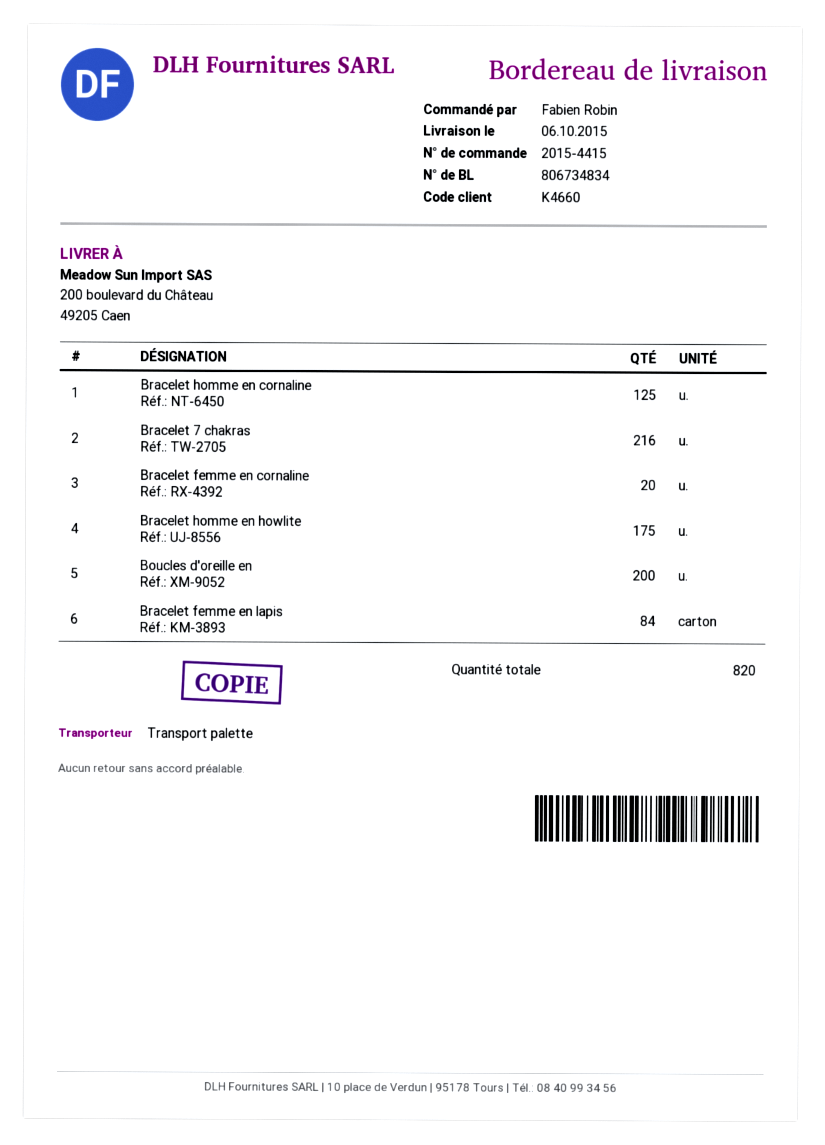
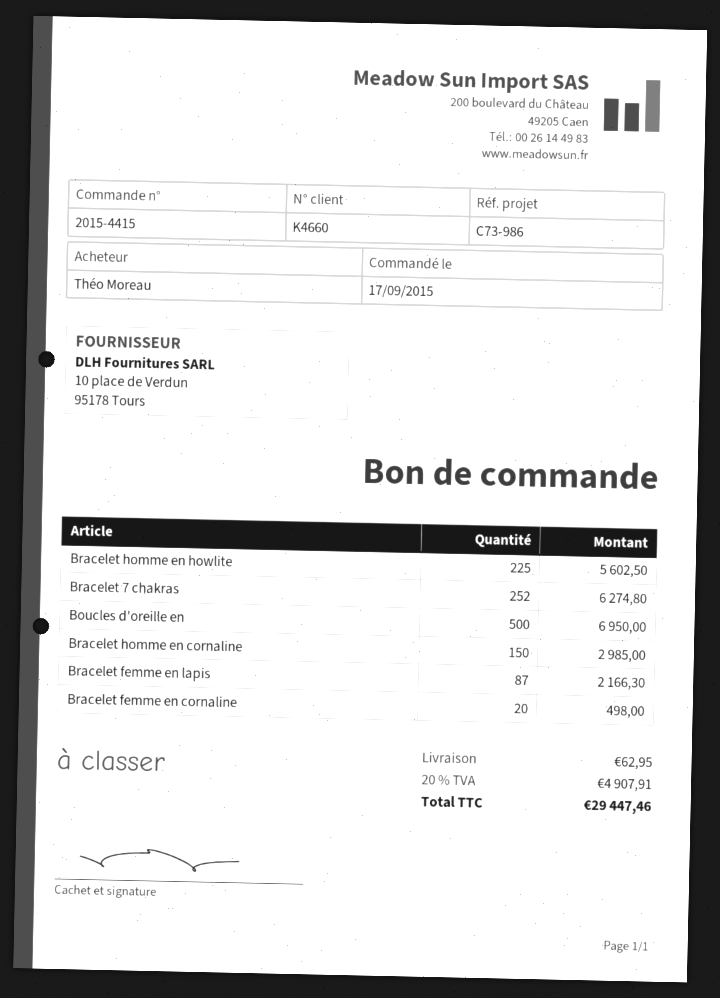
ordered by: Fabien Robin -> Théo Moreau
Bracelet homme en cornaline: 125 -> 150
Bracelet 7 chakras: 216 -> 252
Bracelet homme en howlite: 175 -> 225
Boucles d'oreille en: 200 -> 500
Bracelet femme en lapis: 84 -> 87

